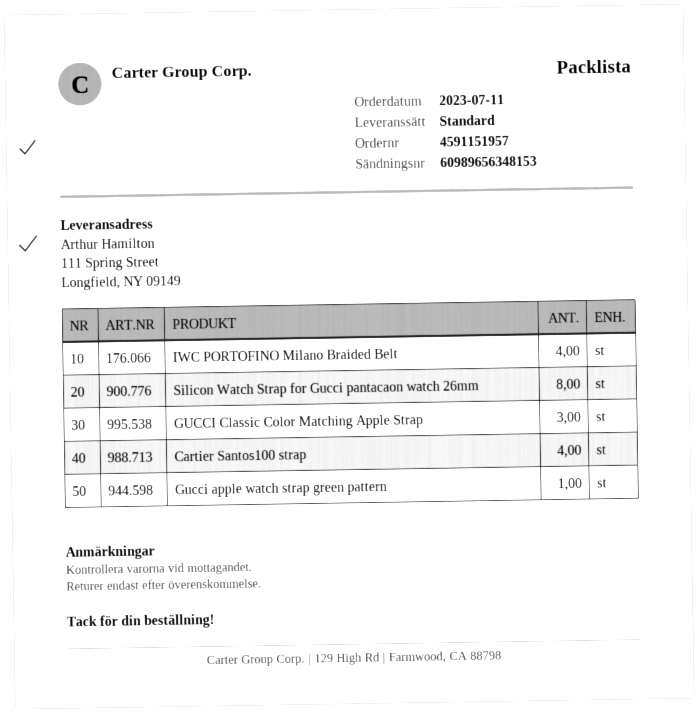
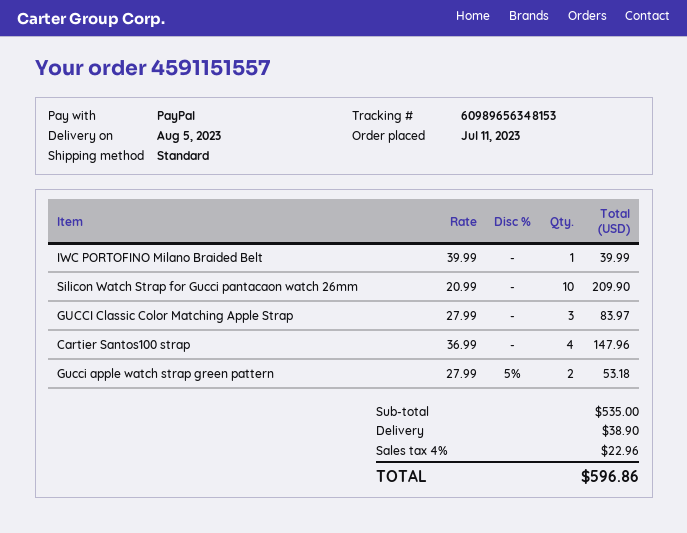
order number: 4591151957 -> 4591151557
IWC PORTOFINO Milano Braided Belt: 4 -> 1
Silicon Watch Strap for Gucci pantacaon watch 26mm: 8 -> 10
Gucci apple watch strap green pattern: 1 -> 2

